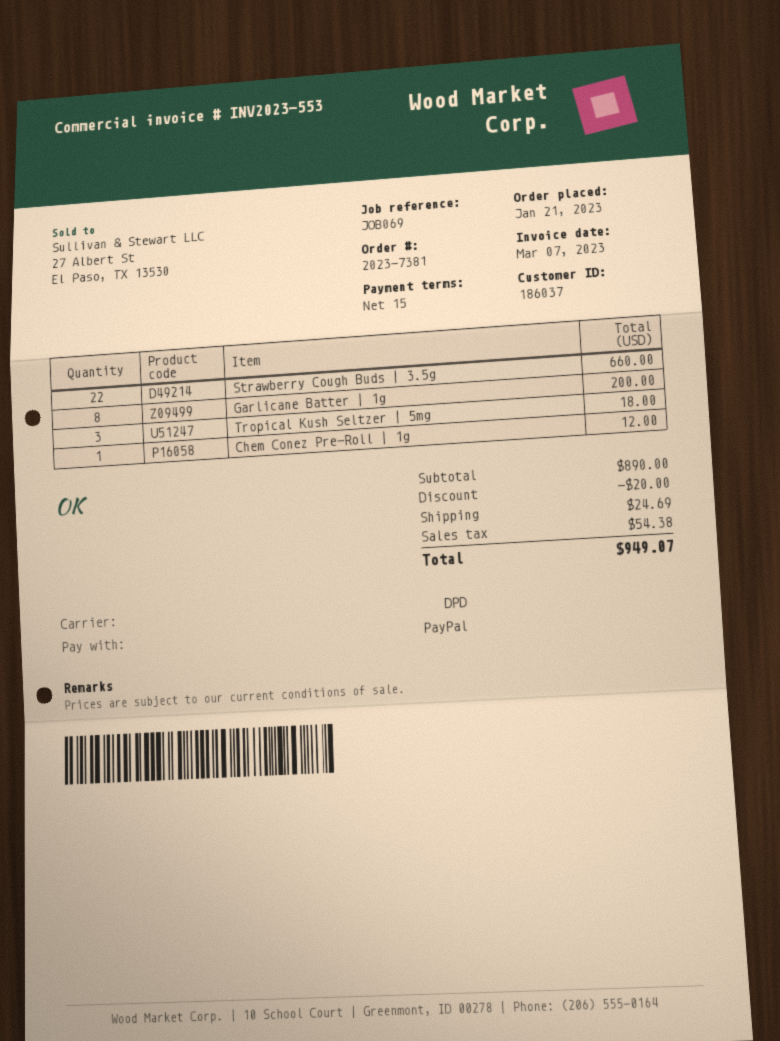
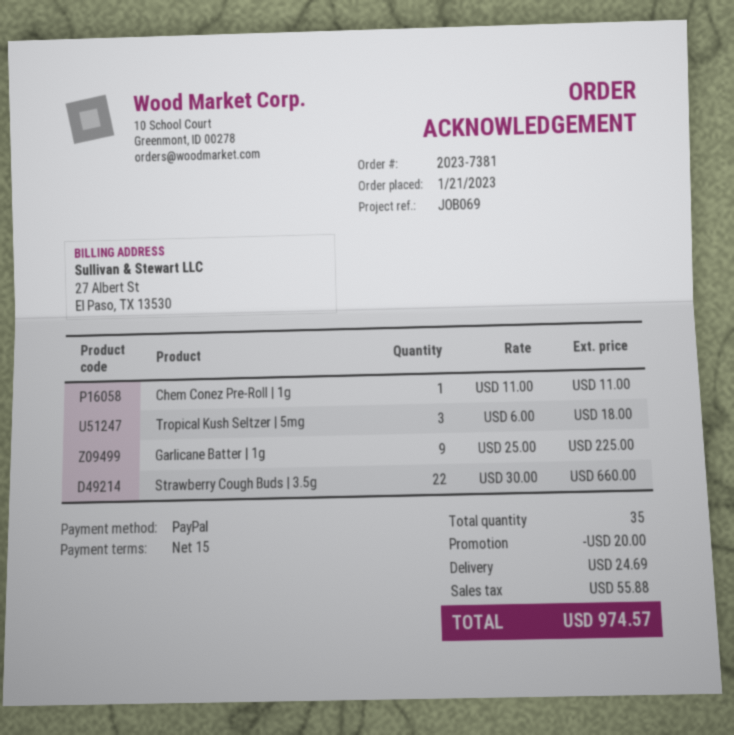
Garlicane Batter | 1g: 8 for 200.00 -> 9 for 225.00
Chem Conez Pre-Roll | 1g: 1 for 12.00 -> 1 for 11.00
tax: 54.38 -> 55.88
total: 949.07 -> 974.57

